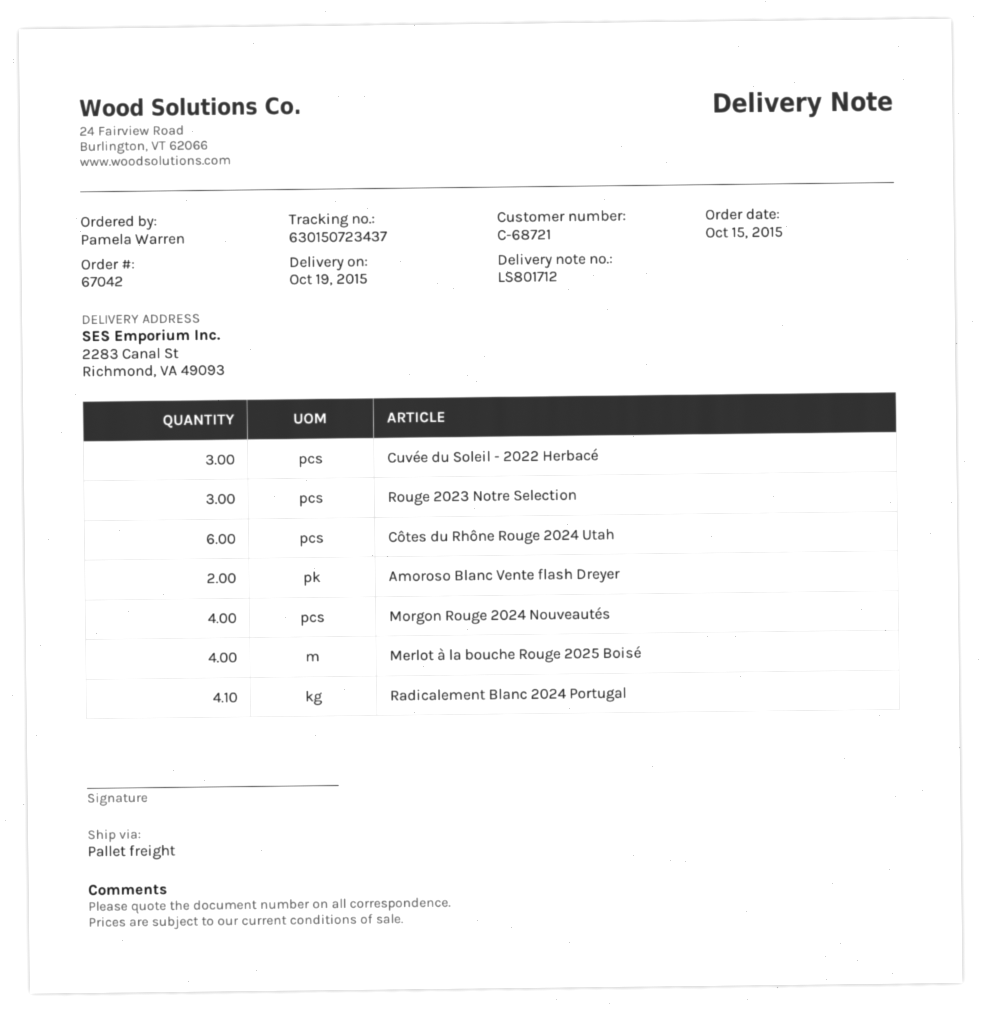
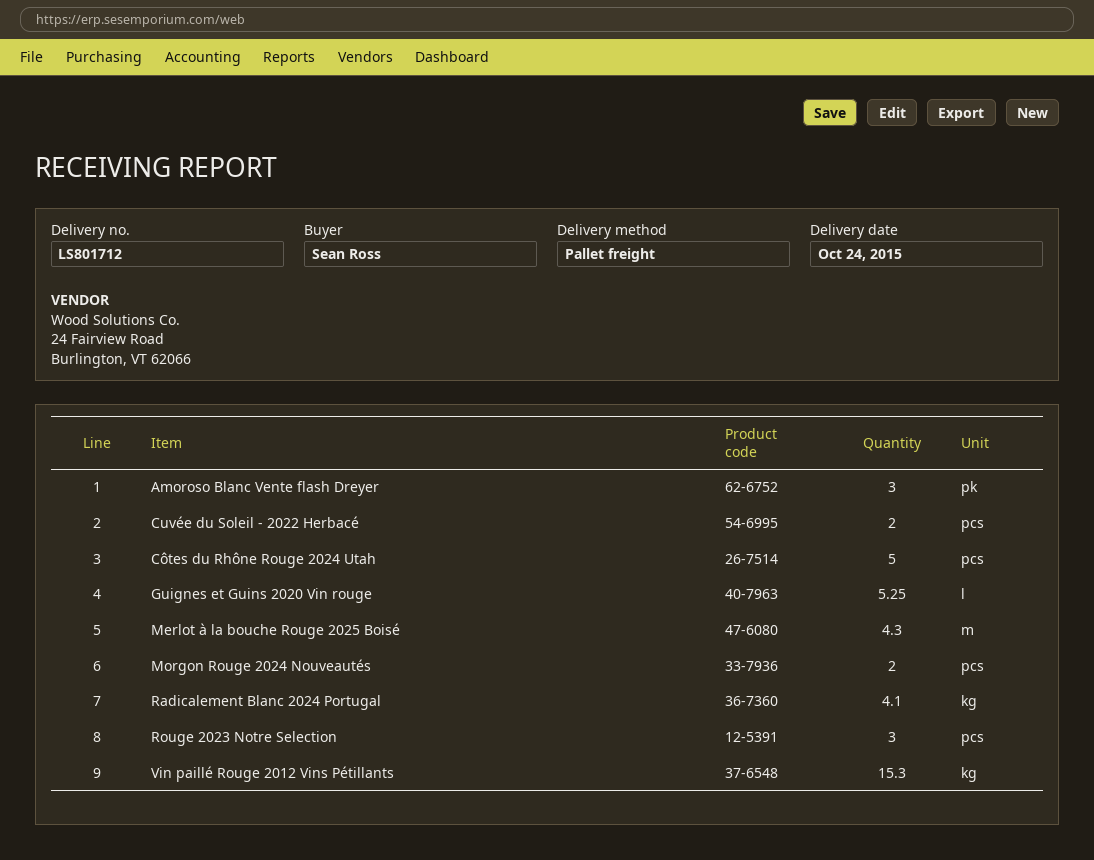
delivery date: 2015-10-19 -> 2015-10-24
ordered by: Pamela Warren -> Sean Ross
Cuvée du Soleil - 2022 Herbacé: 3 -> 2
Côtes du Rhône Rouge 2024 Utah: 6 -> 5
Amoroso Blanc Vente flash Dreyer: 2 -> 3
Morgon Rouge 2024 Nouveautés: 4 -> 2
Merlot à la bouche Rouge 2025 Boisé: 4 -> 4.3
Guignes et Guins 2020 Vin rouge: none -> 5.25
Vin paillé Rouge 2012 Vins Pétillants: none -> 15.3

